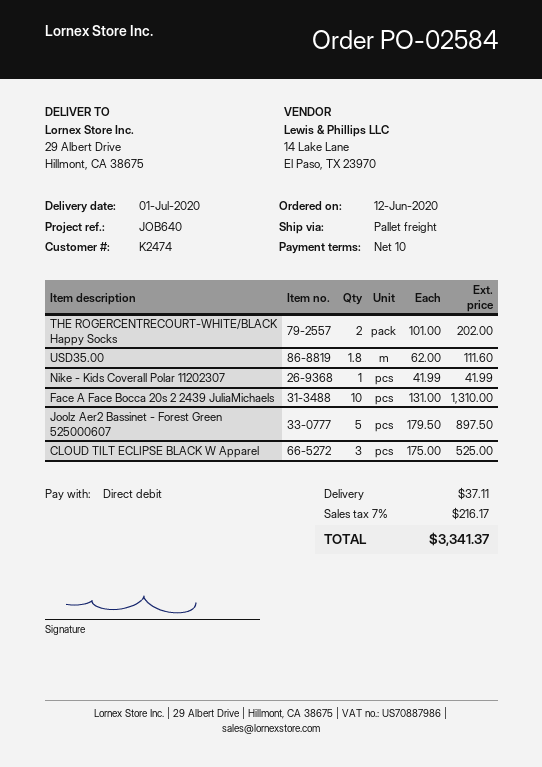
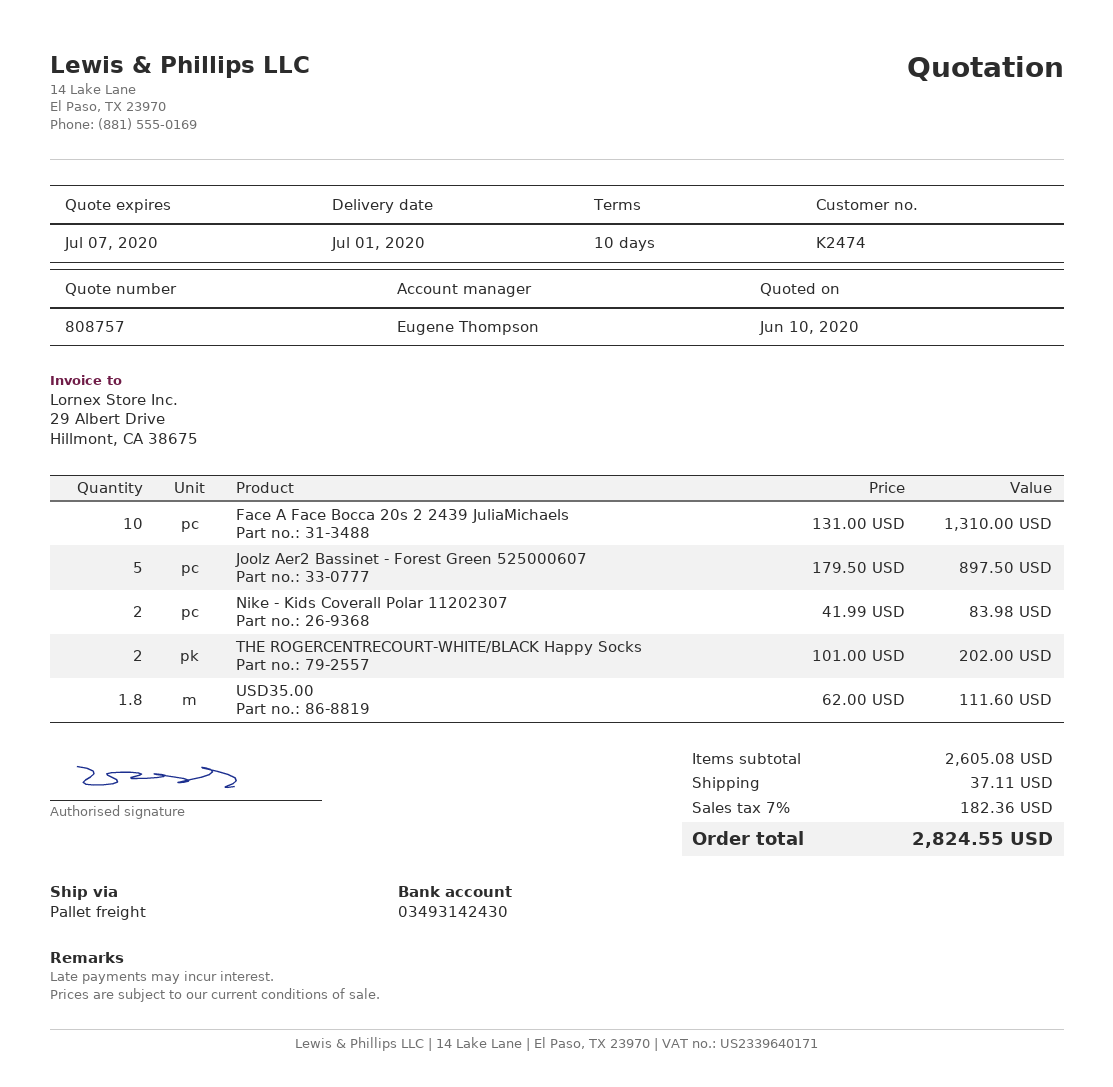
Nike - Kids Coverall Polar 11202307: 1 x 41.99 = 41.99 -> 2 x 41.99 = 83.98
CLOUD TILT ECLIPSE BLACK W Apparel: 3 x 175.00 = 525.00 -> none
tax: 7% = 216.17 -> 7% = 182.36
total: 3341.37 -> 2824.55

